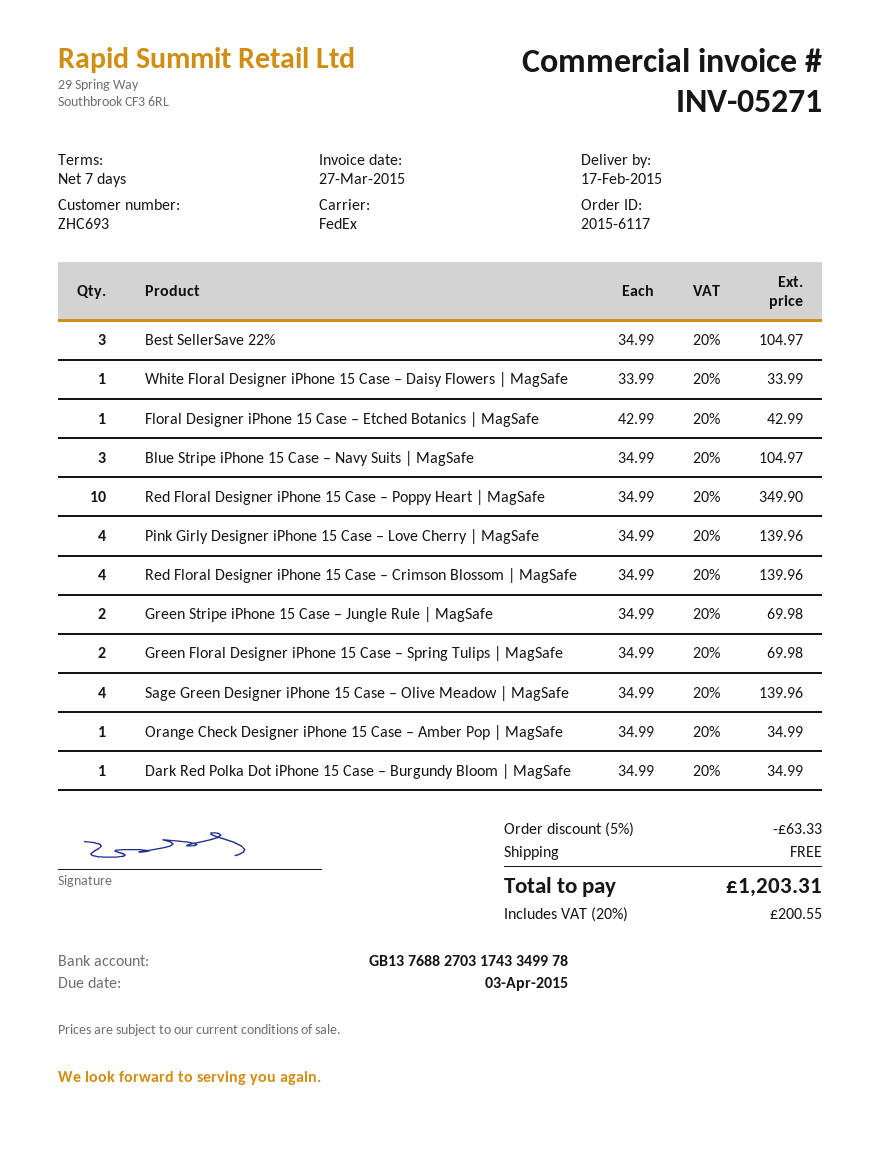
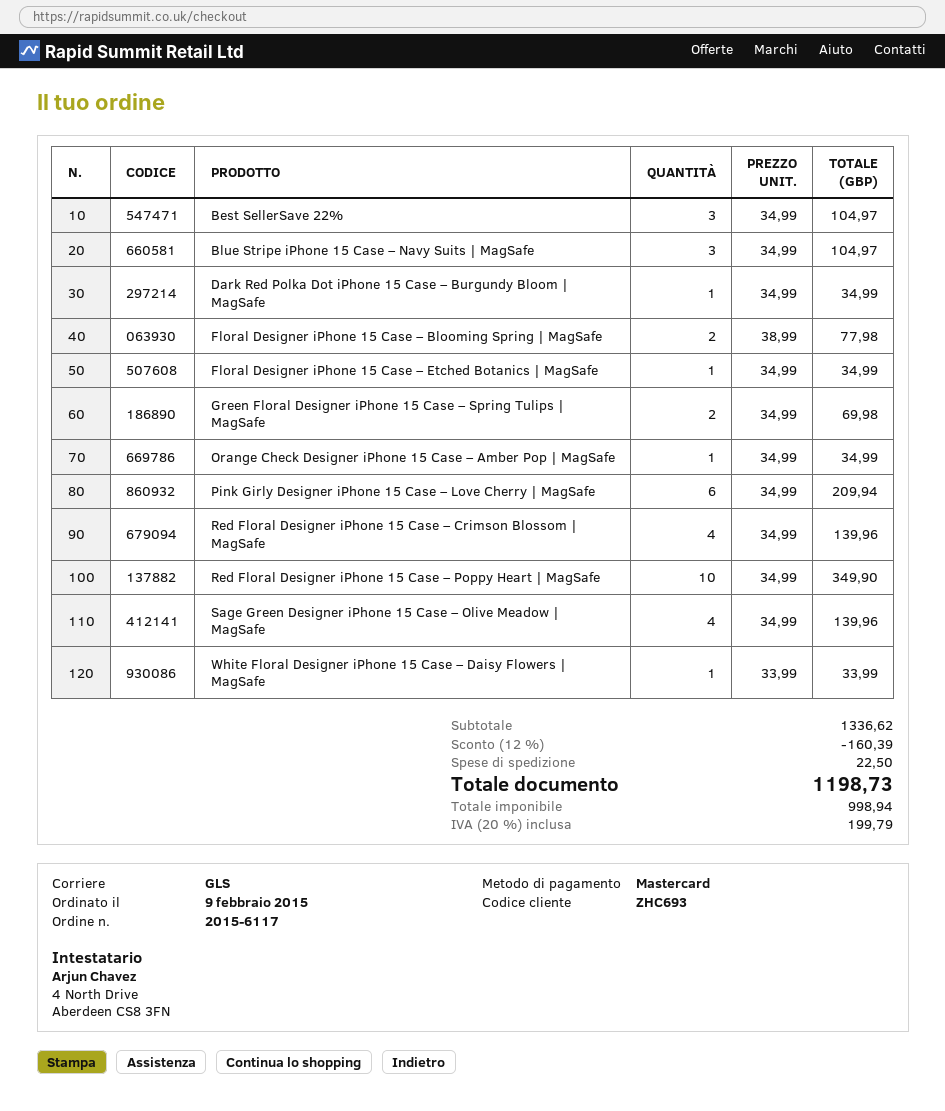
shipping method: FedEx -> GLS
Floral Designer iPhone 15 Case – Etched Botanics | MagSafe: 1 x 42.99 = 42.99 -> 1 x 34.99 = 34.99
Pink Girly Designer iPhone 15 Case – Love Cherry | MagSafe: 4 x 34.99 = 139.96 -> 6 x 34.99 = 209.94
Green Stripe iPhone 15 Case – Jungle Rule | MagSafe: 2 x 34.99 = 69.98 -> none
Floral Designer iPhone 15 Case – Blooming Spring | MagSafe: none -> 2 x 38.99 = 77.98
discount: 5% = 63.33 -> 12% = 160.39
shipping: 0.00 -> 22.50
tax: 20% = 200.55 -> 20% = 199.79
total: 1203.31 -> 1198.73

